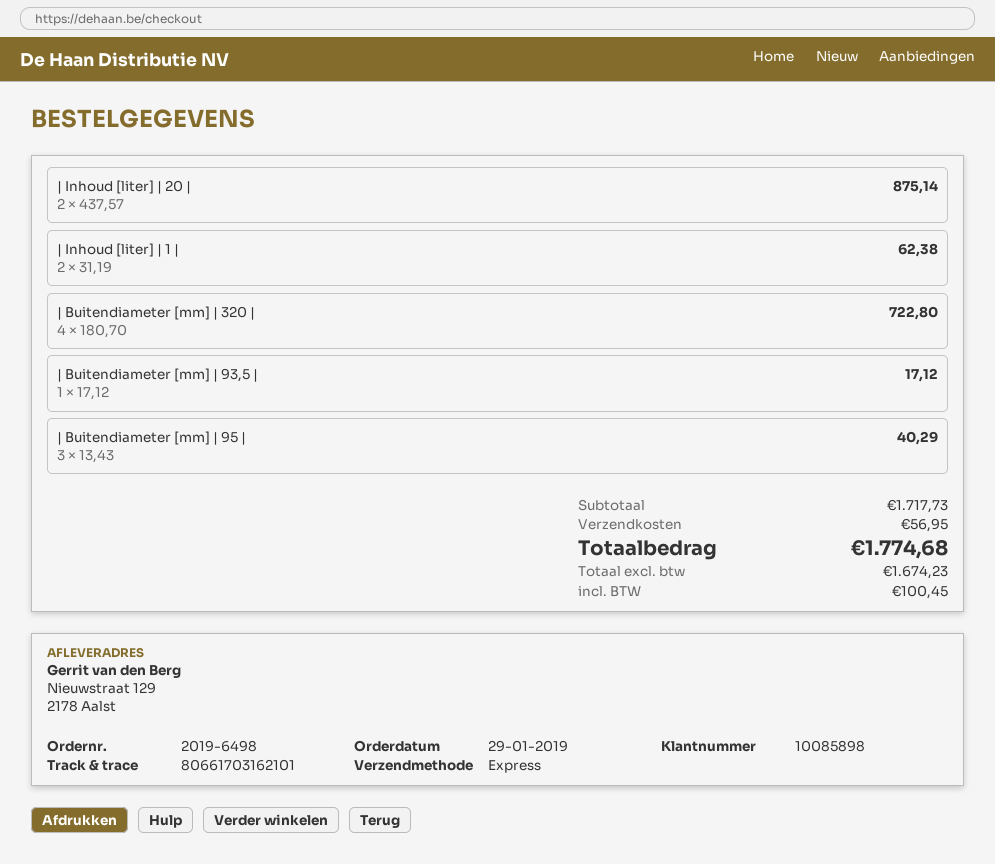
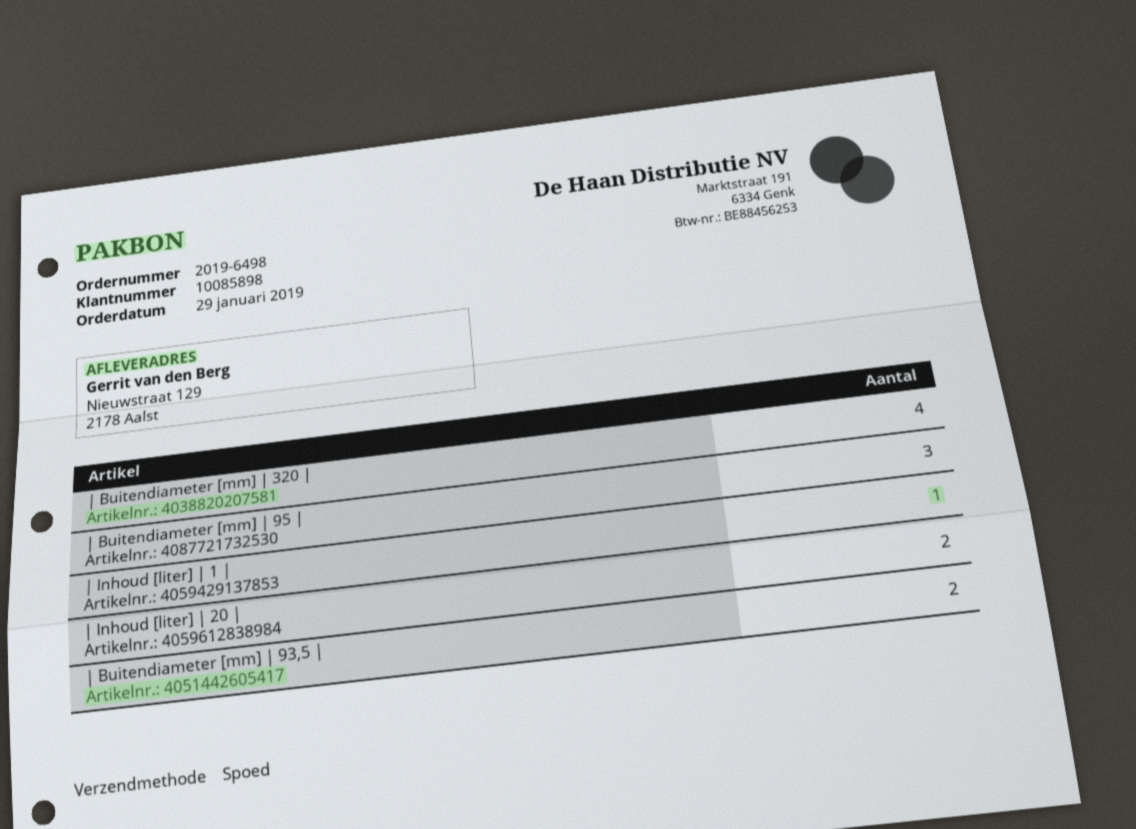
| Inhoud [liter] | 1 |: 2 -> 1
| Buitendiameter [mm] | 93,5 |: 1 -> 2

